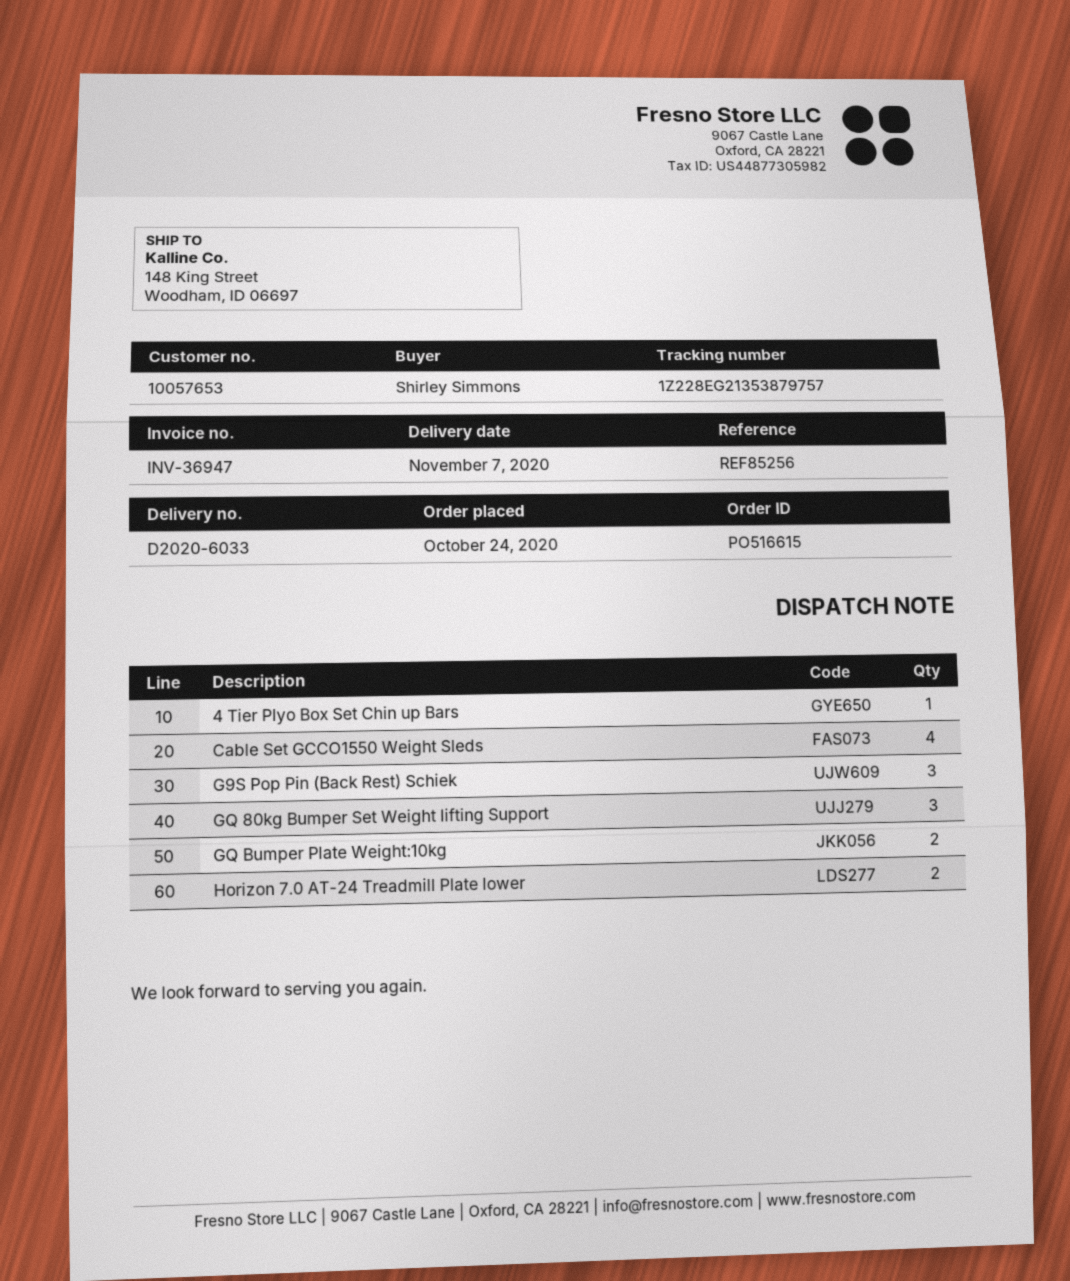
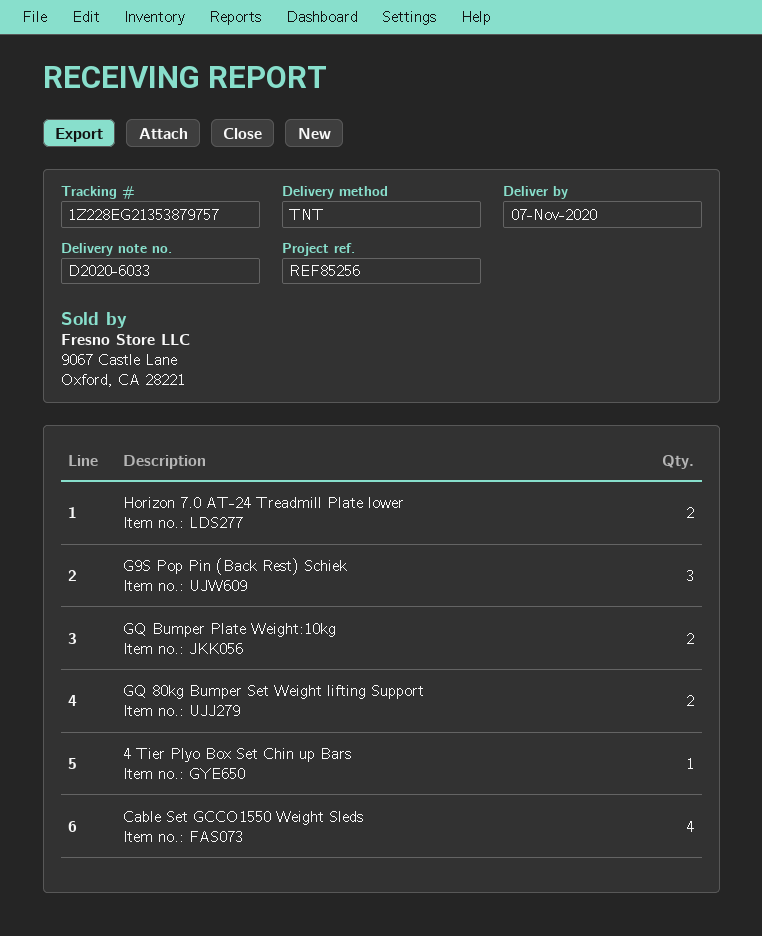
GQ 80kg Bumper Set Weight lifting Support: 3 -> 2

